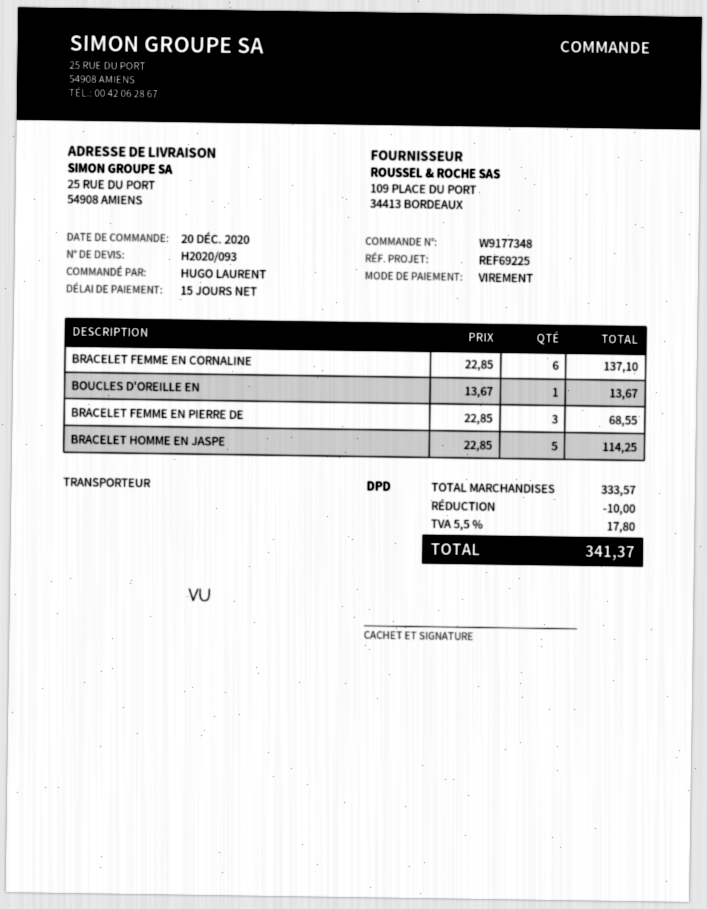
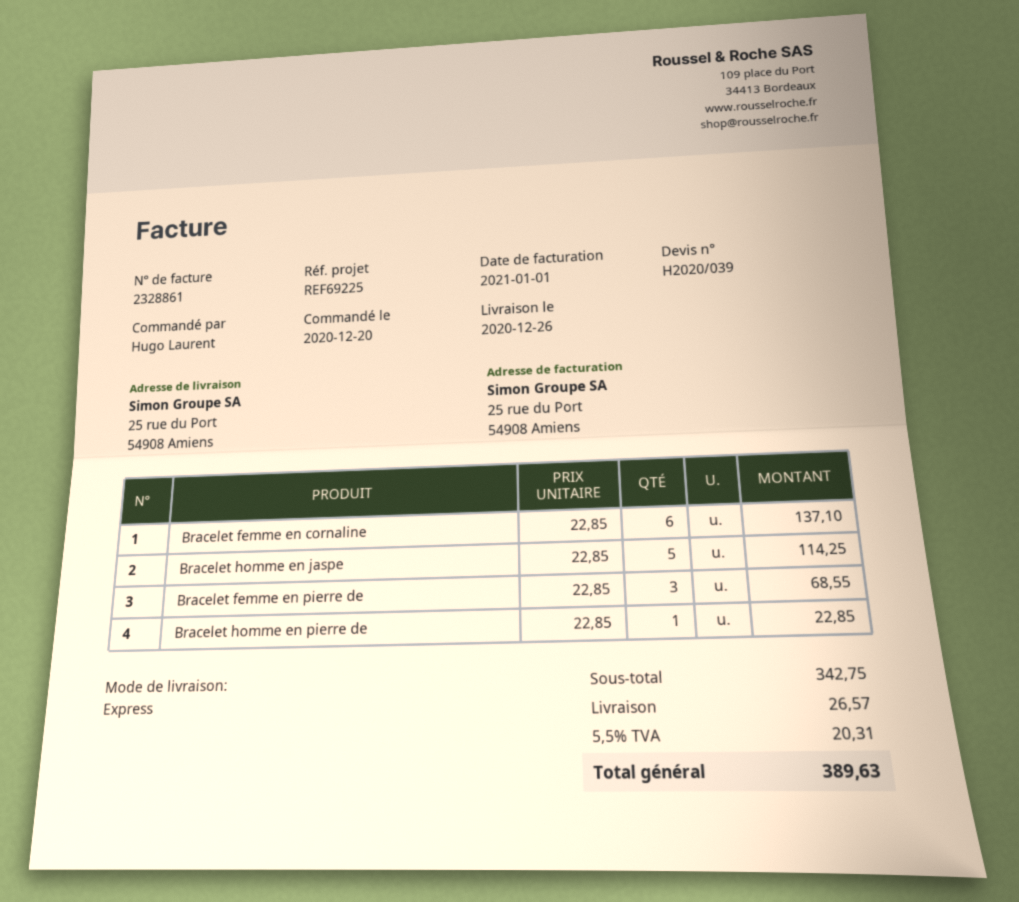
quote number: H2020/093 -> H2020/039
shipping method: DPD -> express
BOUCLES D'OREILLE EN: 1 x 13.67 = 13.67 -> none
Bracelet homme en pierre de: none -> 1 x 22.85 = 22.85
subtotal: 333.57 -> 342.75
discount: 10.00 -> none
shipping: none -> 26.57
tax: 5.5% = 17.80 -> 5.5% = 20.31
total: 341.37 -> 389.63

